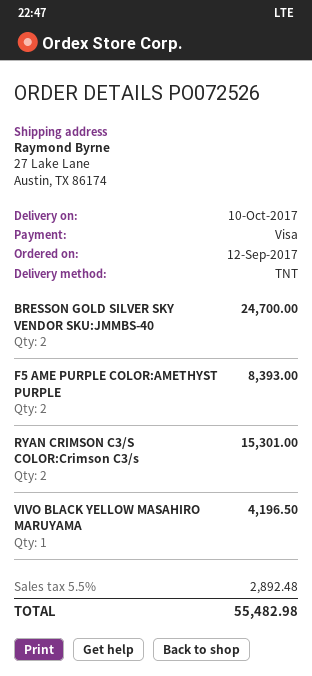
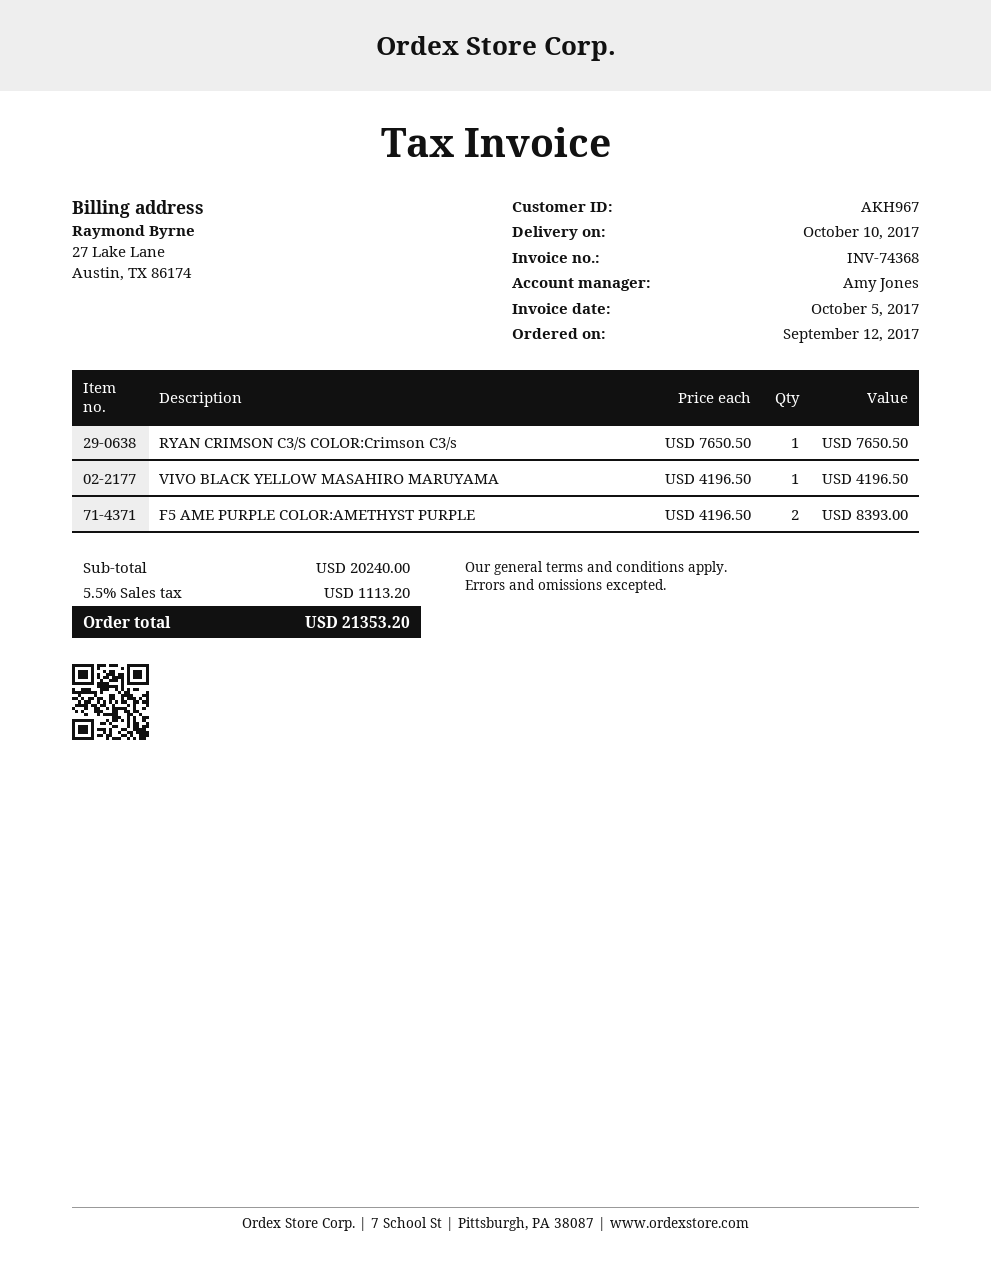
BRESSON GOLD SILVER SKY VENDOR SKU:JMMBS-40: 2 for 24700.00 -> none
RYAN CRIMSON C3/S COLOR:Crimson C3/s: 2 for 15301.00 -> 1 for 7650.50
tax: 5.5% = 2892.48 -> 5.5% = 1113.20
total: 55482.98 -> 21353.20

